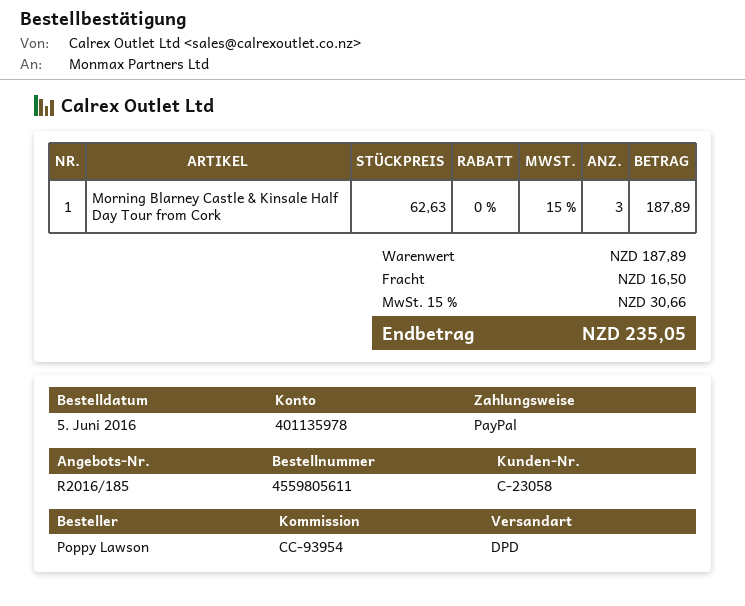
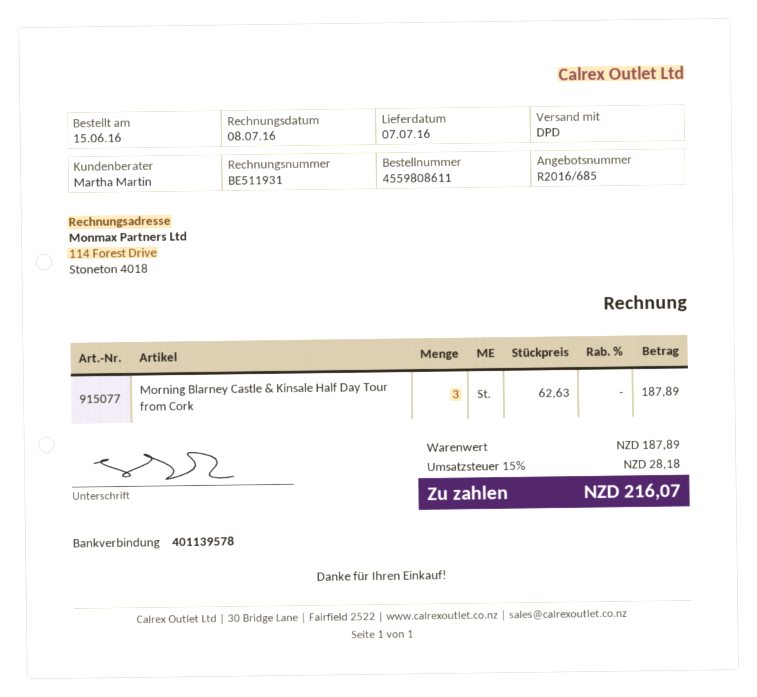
quote number: R2016/185 -> R2016/685
order number: 4559805611 -> 4559808611
order date: 2016-06-05 -> 2016-06-15
bank account: 401135978 -> 401139578
shipping: 16.50 -> none
tax: 15% = 30.66 -> 15% = 28.18
total: 235.05 -> 216.07

